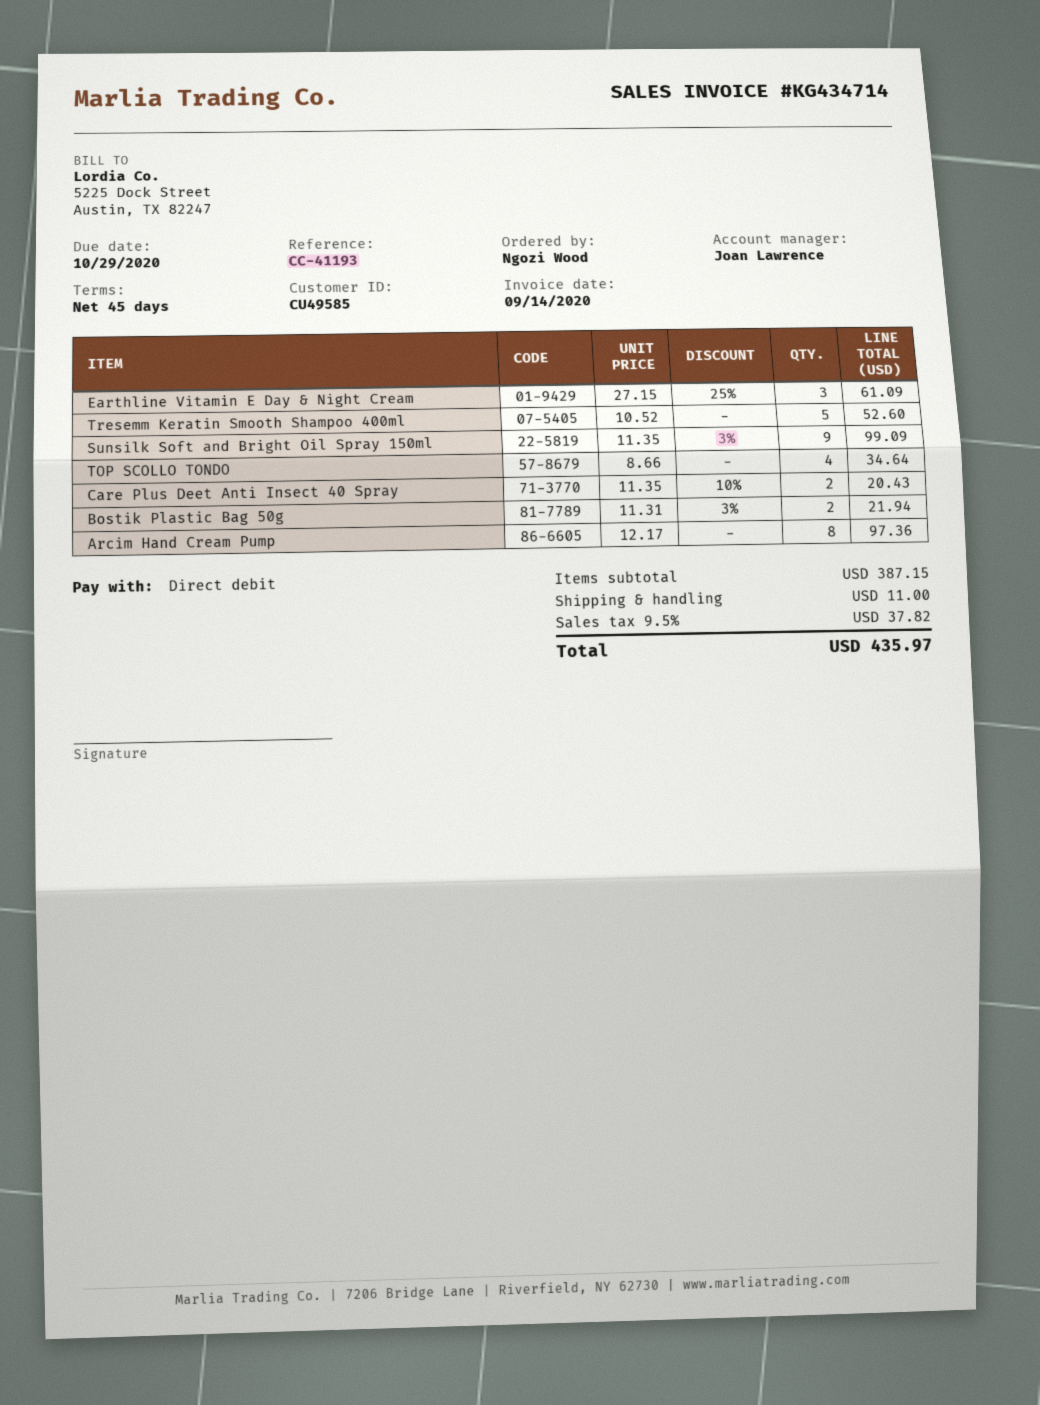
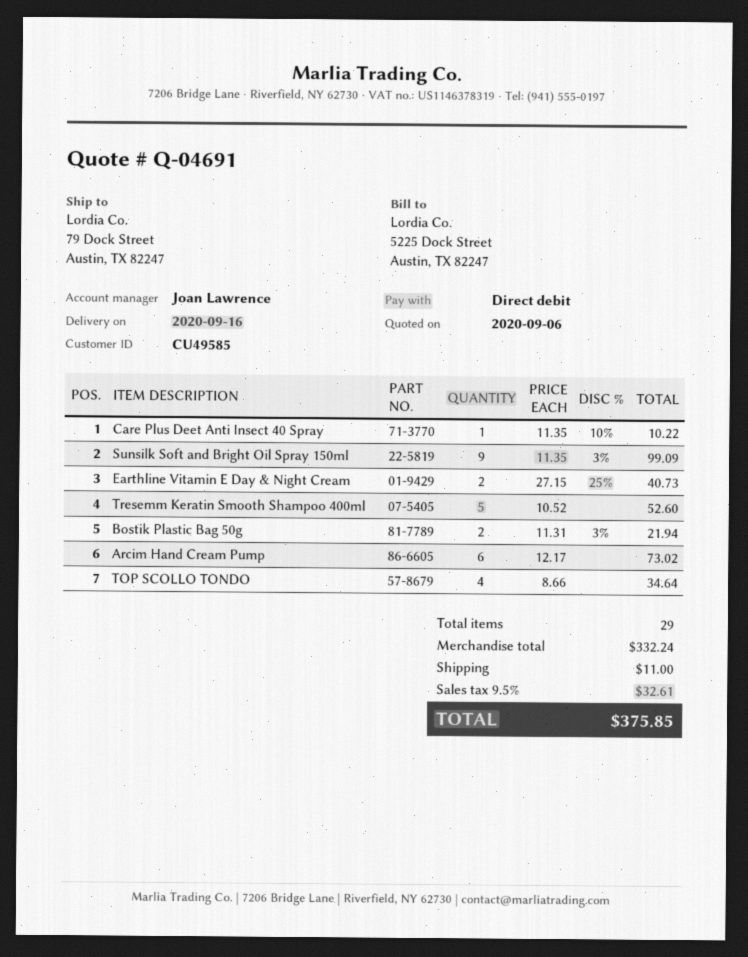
Earthline Vitamin E Day & Night Cream: 3 x 27.15 - 25% = 61.09 -> 2 x 27.15 - 25% = 40.73
Care Plus Deet Anti Insect 40 Spray: 2 x 11.35 - 10% = 20.43 -> 1 x 11.35 - 10% = 10.22
Arcim Hand Cream Pump: 8 x 12.17 = 97.36 -> 6 x 12.17 = 73.02
subtotal: 387.15 -> 332.24
tax: 9.5% = 37.82 -> 9.5% = 32.61
total: 435.97 -> 375.85

